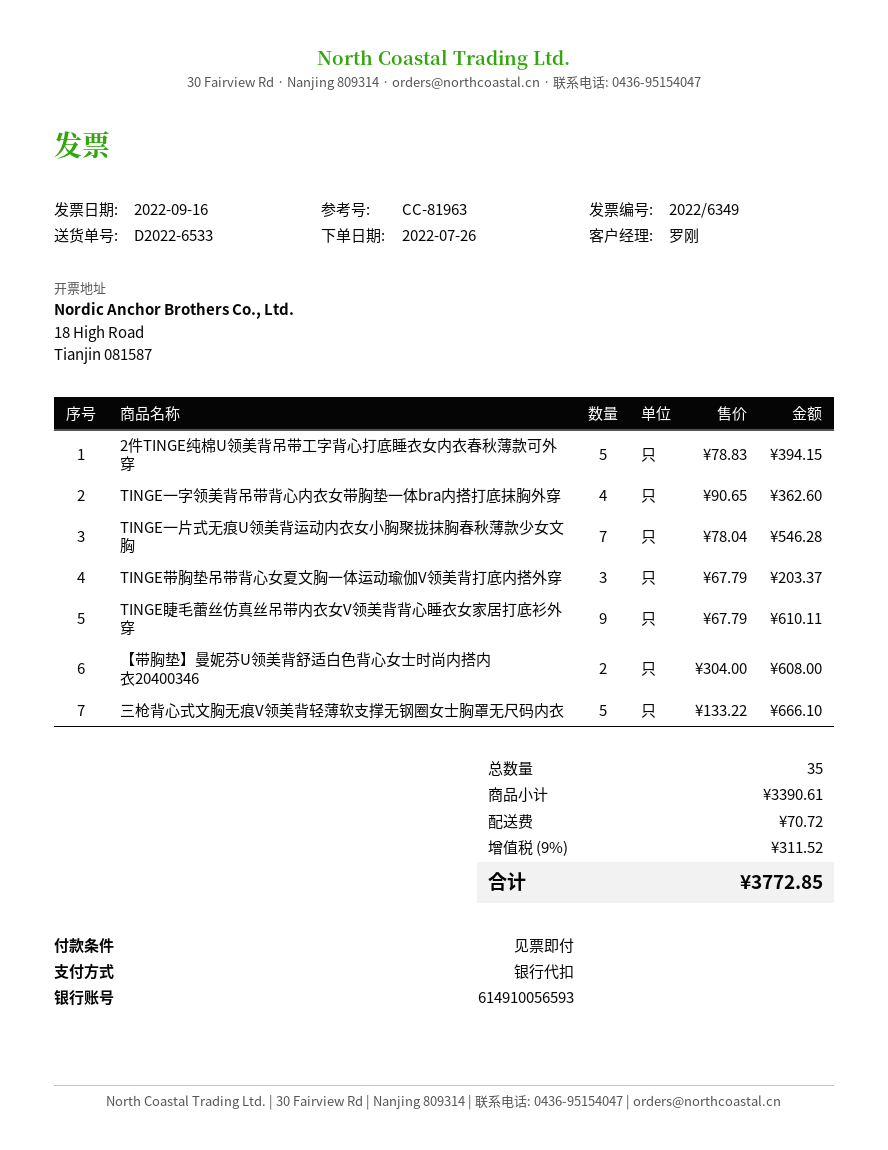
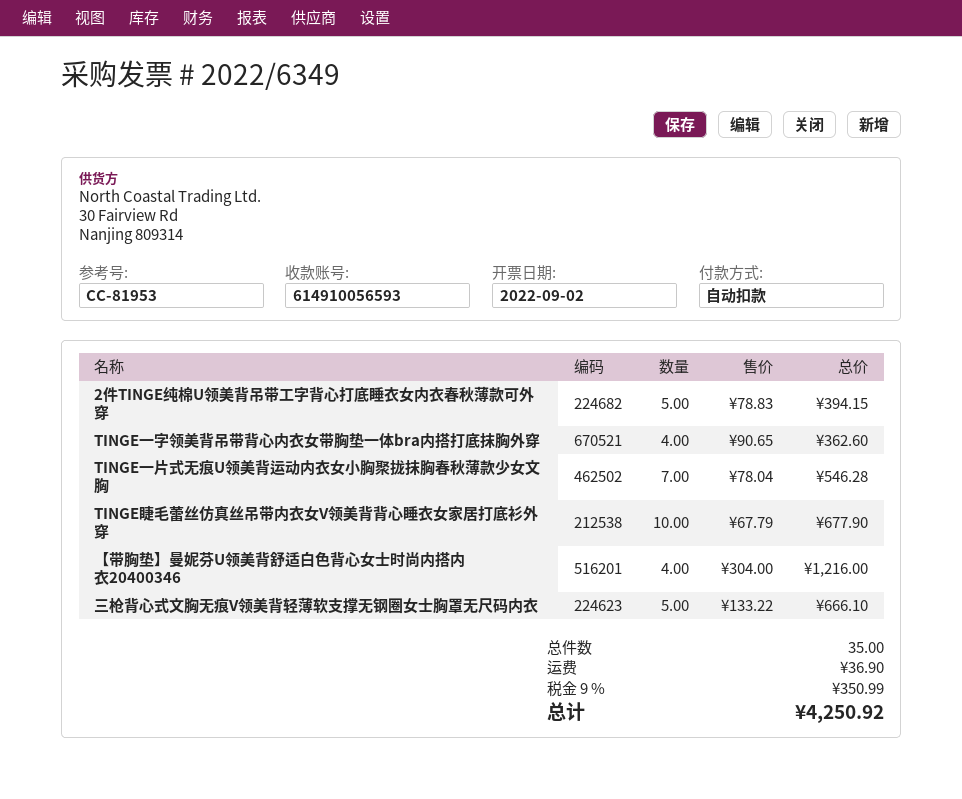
invoice date: 2022-09-16 -> 2022-09-02
reference: CC-81963 -> CC-81953
TINGE带胸垫吊带背心女夏文胸一体运动瑜伽V领美背打底内搭外穿: 3 x 67.79 = 203.37 -> none
TINGE睫毛蕾丝仿真丝吊带内衣女V领美背背心睡衣女家居打底衫外穿: 9 x 67.79 = 610.11 -> 10 x 67.79 = 677.90
【带胸垫】曼妮芬U领美背舒适白色背心女士时尚内搭内衣20400346: 2 x 304.00 = 608.00 -> 4 x 304.00 = 1216.00
shipping: 70.72 -> 36.90
tax: 9% = 311.52 -> 9% = 350.99
total: 3772.85 -> 4250.92

